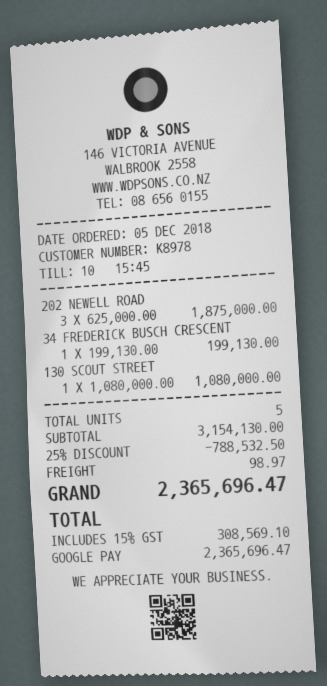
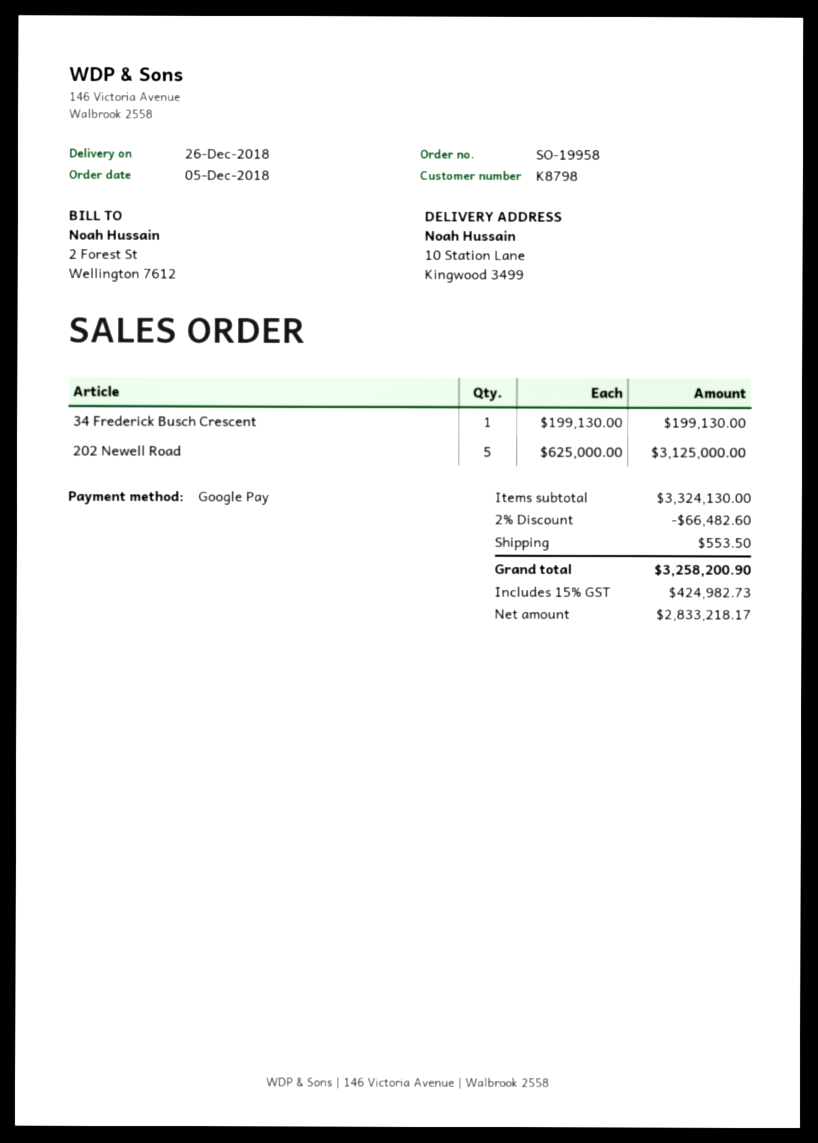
customer number: K8978 -> K8798
202 NEWELL ROAD: 3 x 625000.00 = 1875000.00 -> 5 x 625000.00 = 3125000.00
130 SCOUT STREET: 1 x 1080000.00 = 1080000.00 -> none
subtotal: 3154130.00 -> 3324130.00
discount: 25% = 788532.50 -> 2% = 66482.60
shipping: 98.97 -> 553.50
tax: 15% = 308569.10 -> 15% = 424982.73
total: 2365696.47 -> 3258200.90

